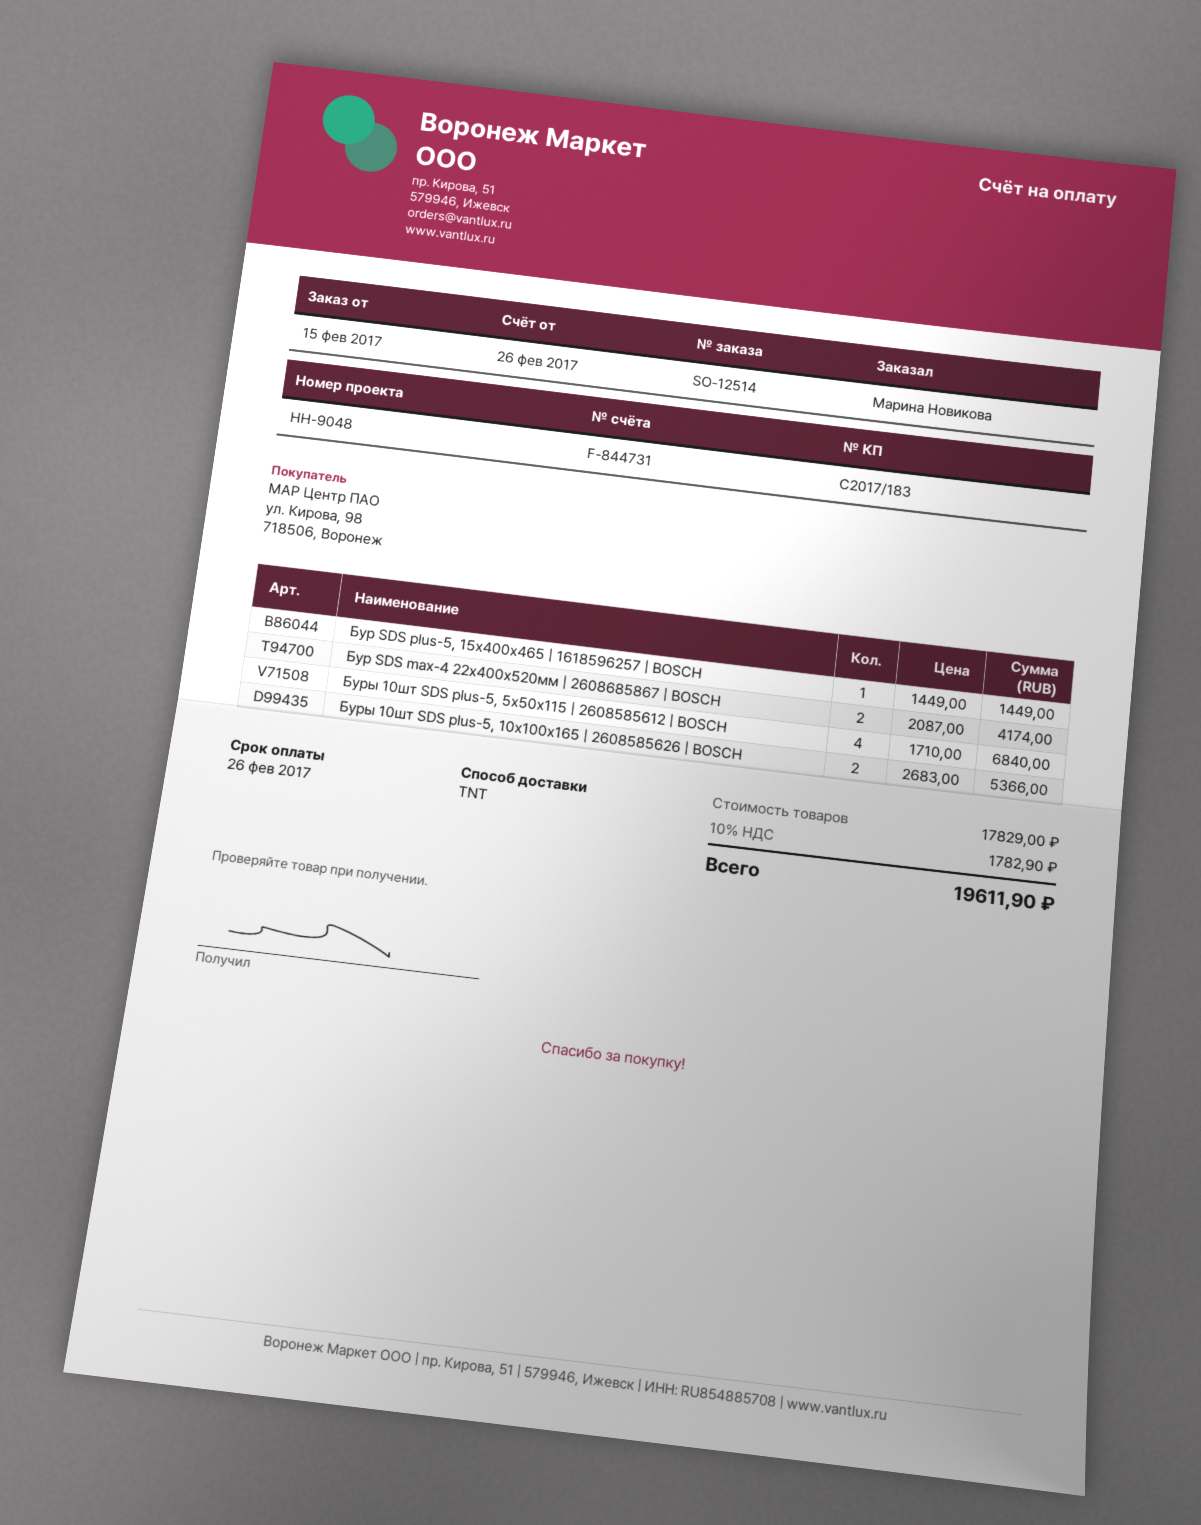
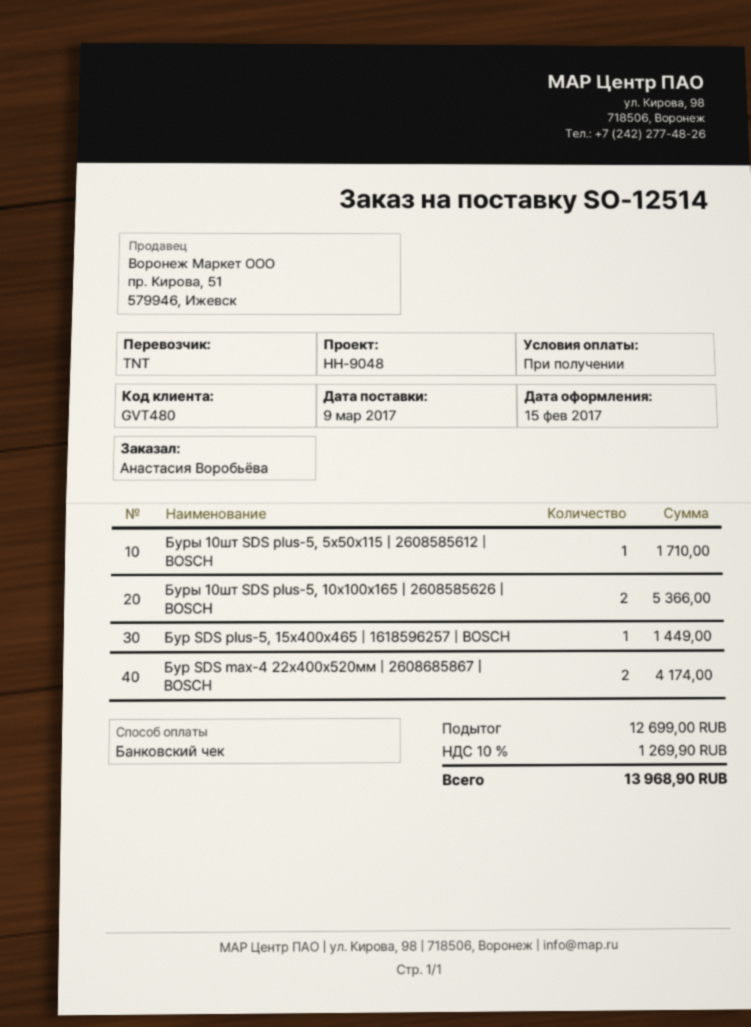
ordered by: Марина Новикова -> Анастасия Воробьёва
Буры 10шт SDS plus-5, 5x50x115 | 2608585612 | BOSCH: 4 for 6840.00 -> 1 for 1710.00
subtotal: 17829.00 -> 12699.00
tax: 10% = 1782.90 -> 10% = 1269.90
total: 19611.90 -> 13968.90

